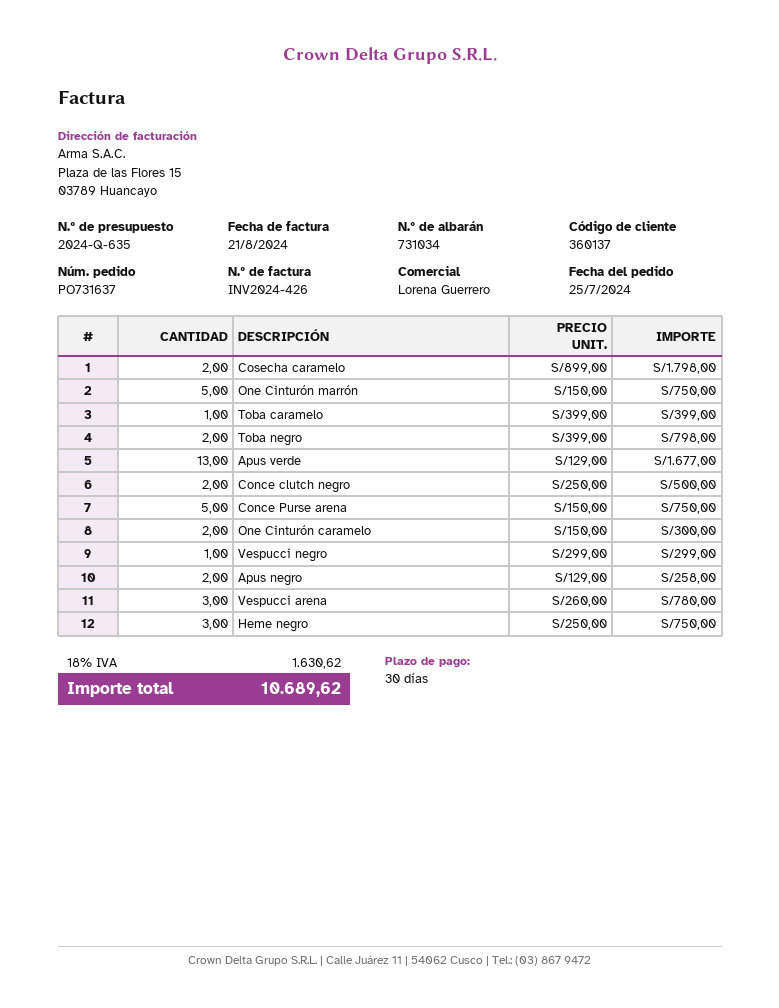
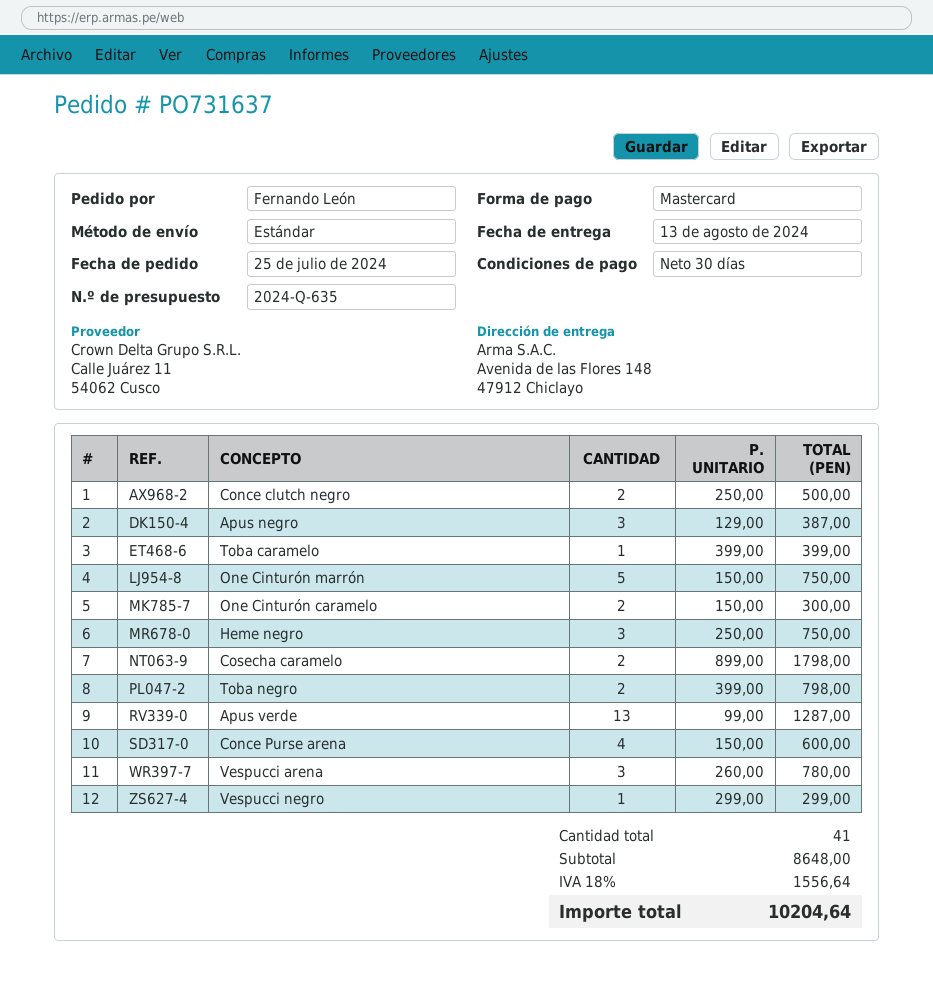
Apus verde: 13 x 129.00 = 1677.00 -> 13 x 99.00 = 1287.00
Conce Purse arena: 5 x 150.00 = 750.00 -> 4 x 150.00 = 600.00
Apus negro: 2 x 129.00 = 258.00 -> 3 x 129.00 = 387.00
tax: 18% = 1630.62 -> 18% = 1556.64
total: 10689.62 -> 10204.64

